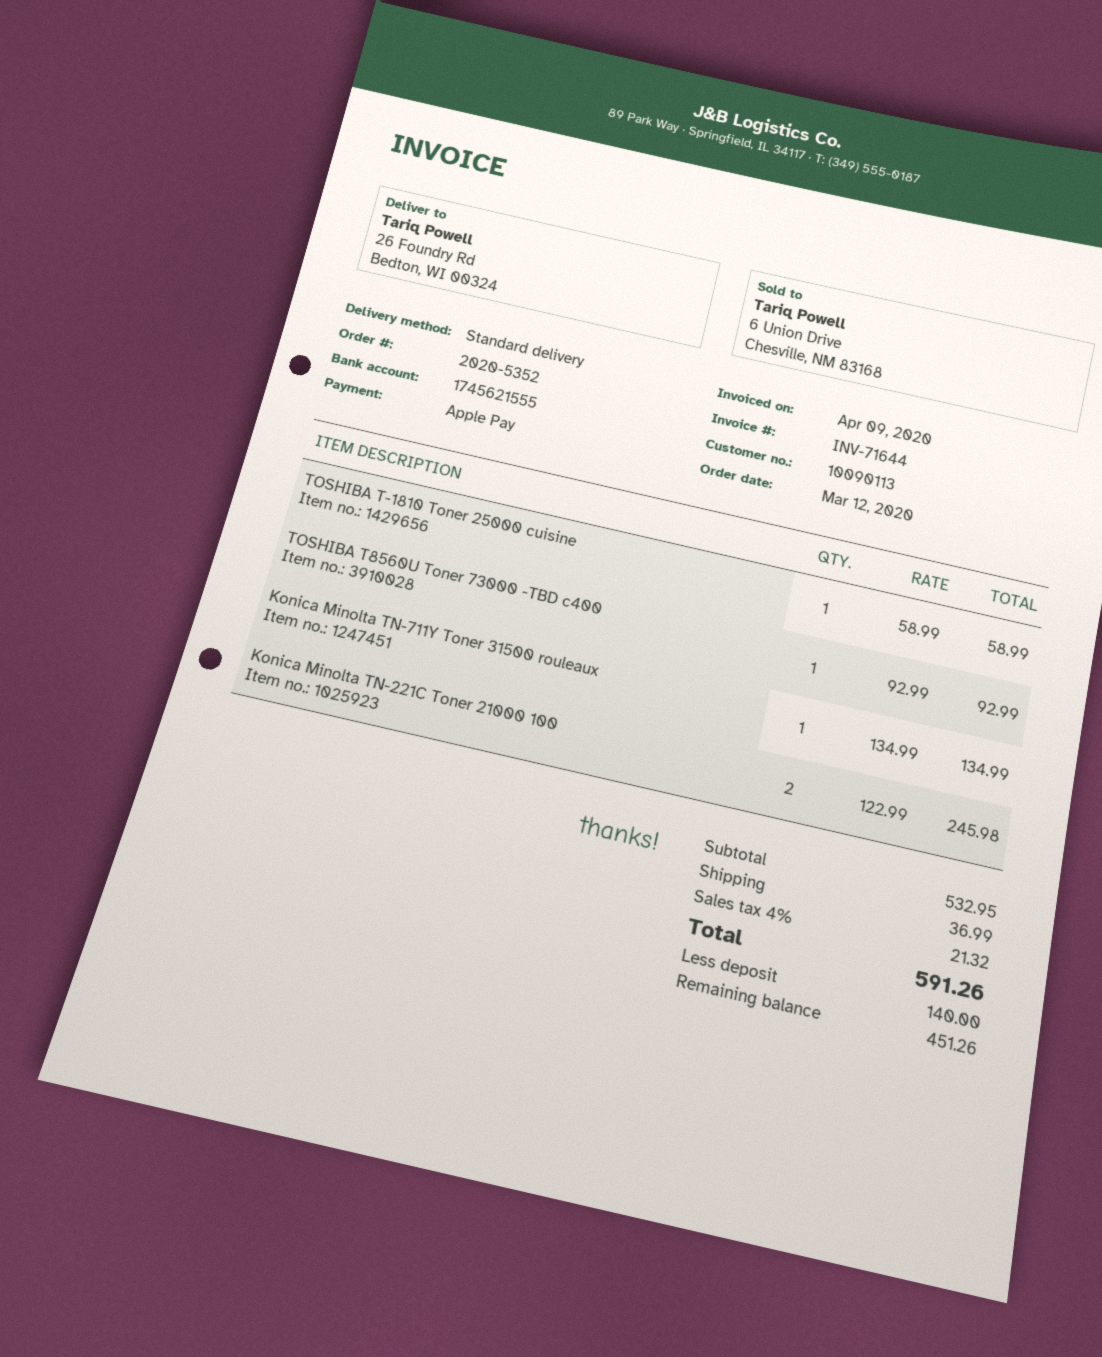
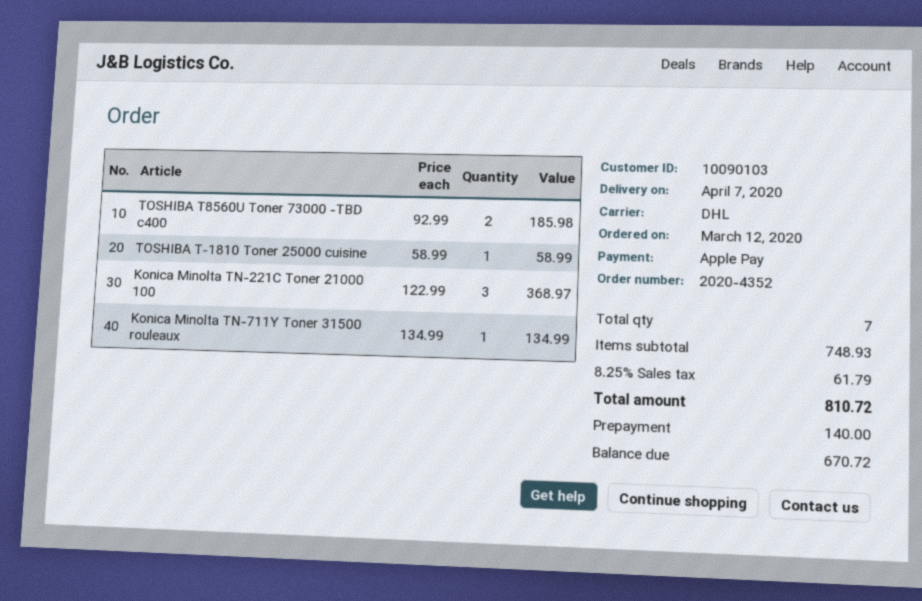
order number: 2020-5352 -> 2020-4352
customer number: 10090113 -> 10090103
shipping method: standard -> DHL
TOSHIBA T8560U Toner 73000 -TBD c400: 1 x 92.99 = 92.99 -> 2 x 92.99 = 185.98
Konica Minolta TN-221C Toner 21000 100: 2 x 122.99 = 245.98 -> 3 x 122.99 = 368.97
subtotal: 532.95 -> 748.93
shipping: 36.99 -> none
tax: 4% = 21.32 -> 8.25% = 61.79
total: 591.26 -> 810.72
balance: 451.26 -> 670.72

